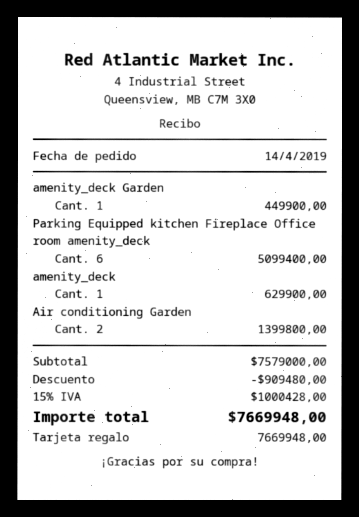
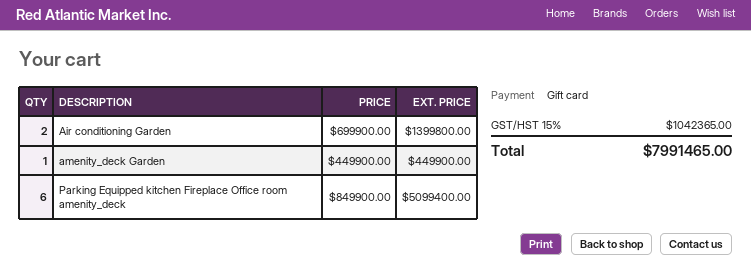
amenity_deck: 1 for 629900.00 -> none
discount: 909480.00 -> none
tax: 15% = 1000428.00 -> 15% = 1042365.00
total: 7669948.00 -> 7991465.00

